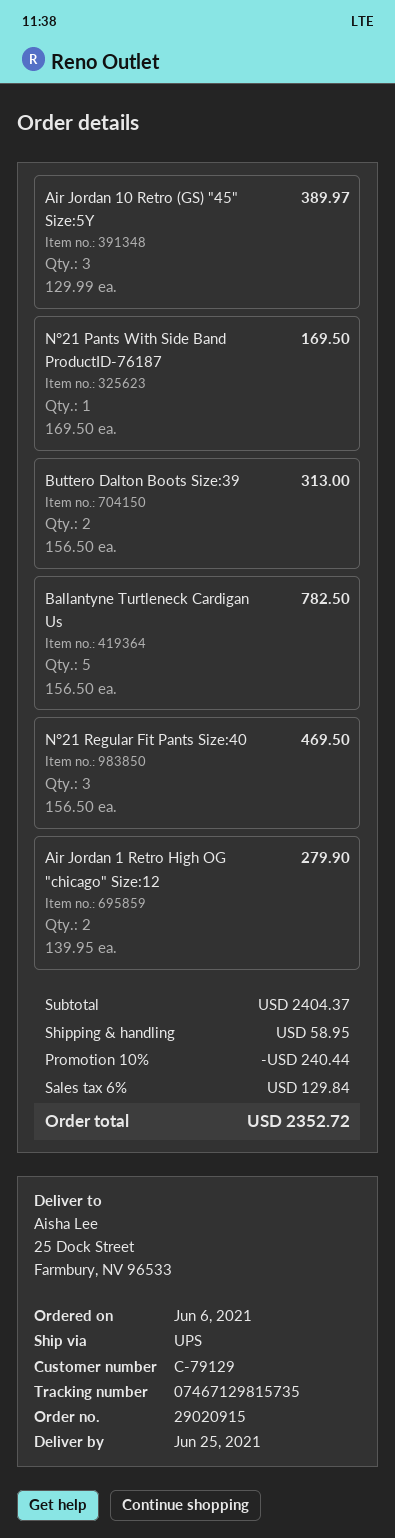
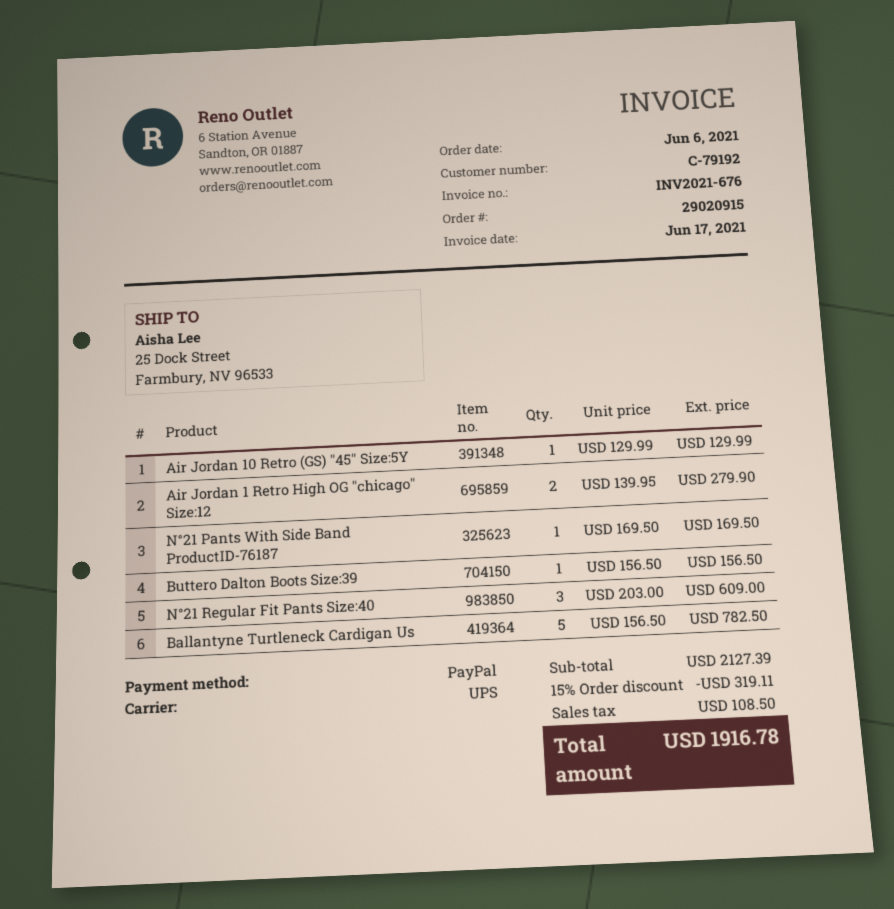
customer number: C-79129 -> C-79192
Air Jordan 10 Retro (GS) "45" Size:5Y: 3 x 129.99 = 389.97 -> 1 x 129.99 = 129.99
Buttero Dalton Boots Size:39: 2 x 156.50 = 313.00 -> 1 x 156.50 = 156.50
N°21 Regular Fit Pants Size:40: 3 x 156.50 = 469.50 -> 3 x 203.00 = 609.00
subtotal: 2404.37 -> 2127.39
discount: 10% = 240.44 -> 15% = 319.11
shipping: 58.95 -> none
tax: 129.84 -> 108.50
total: 2352.72 -> 1916.78

